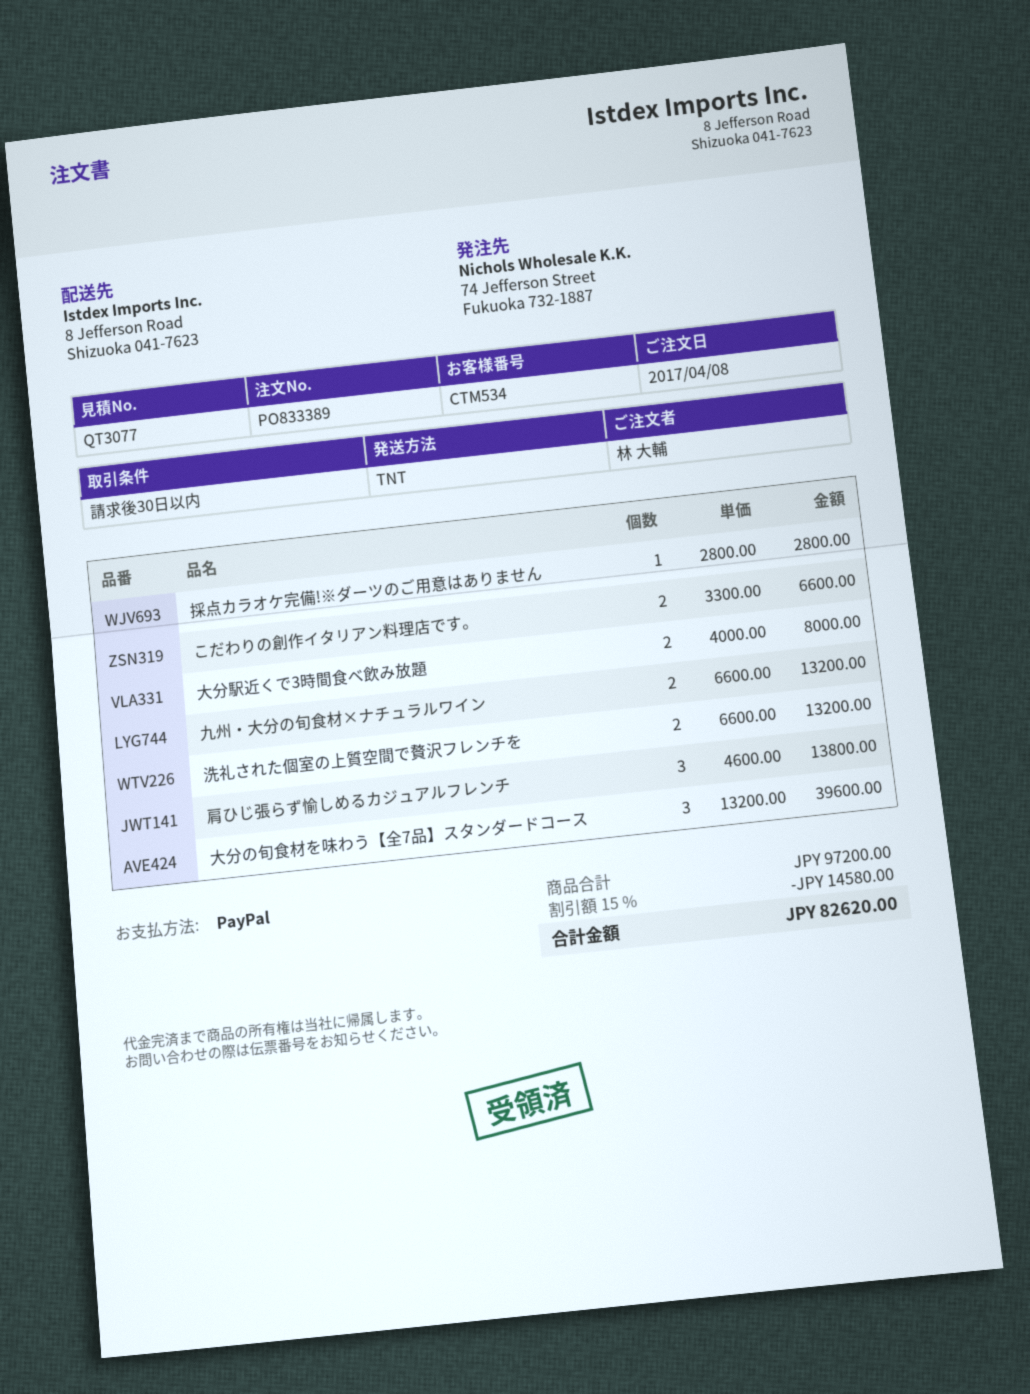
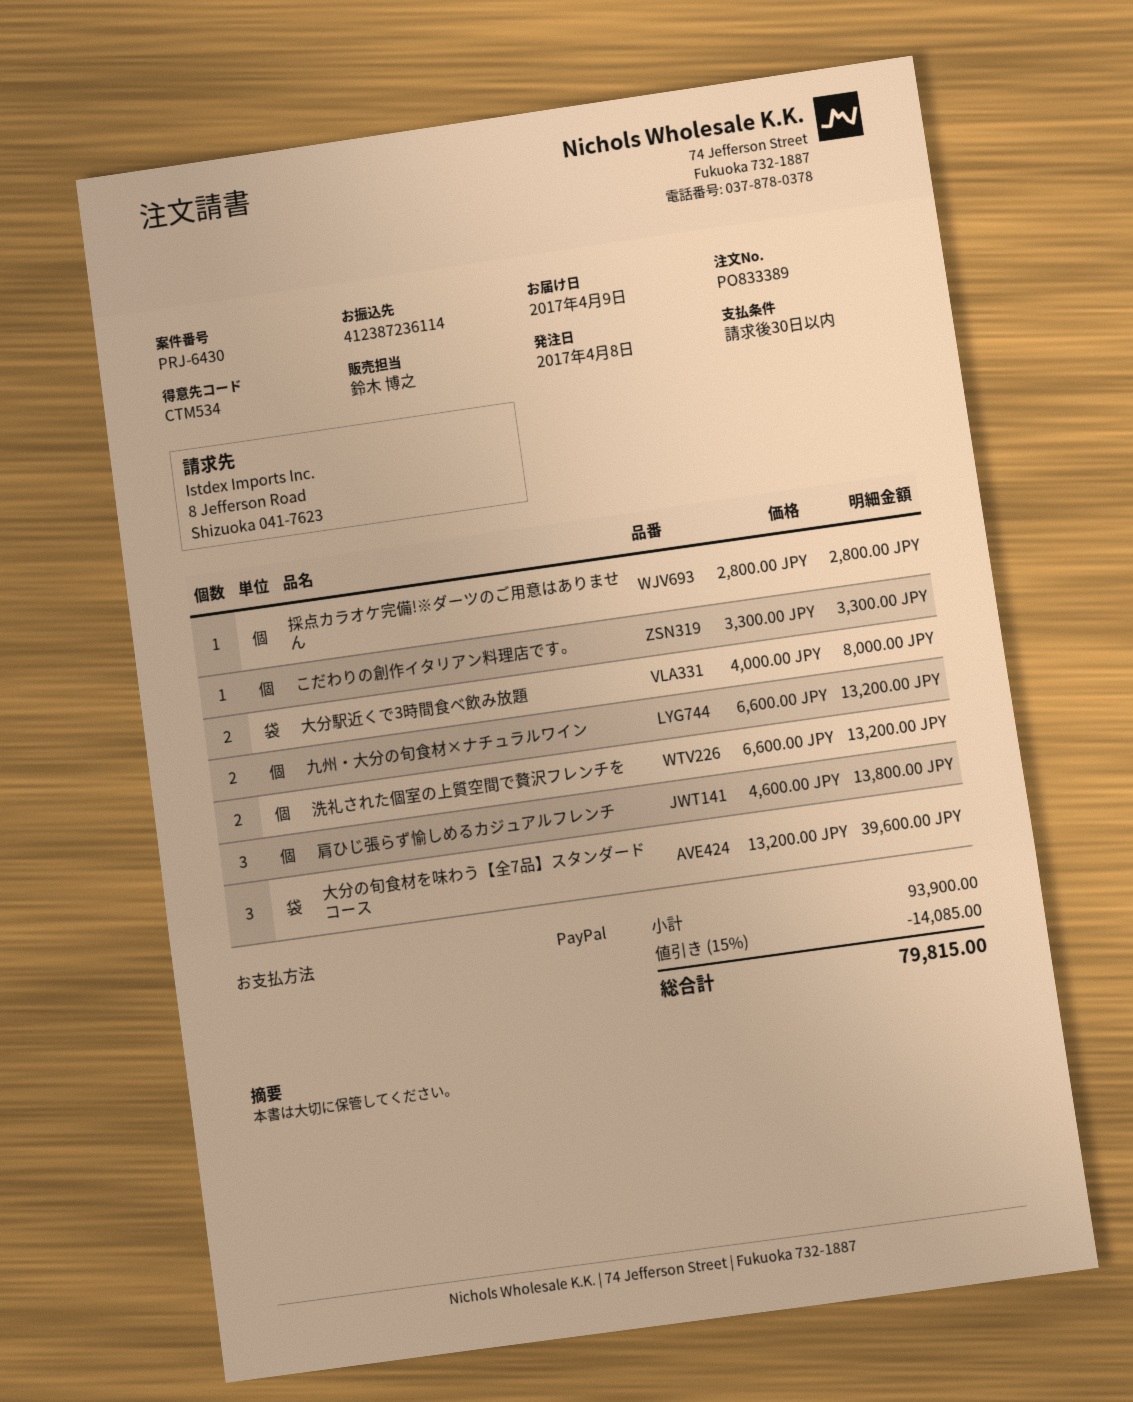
こだわりの創作イタリアン料理店です。: 2 x 3300.00 = 6600.00 -> 1 x 3300.00 = 3300.00
subtotal: 97200.00 -> 93900.00
discount: 15% = 14580.00 -> 15% = 14085.00
total: 82620.00 -> 79815.00

